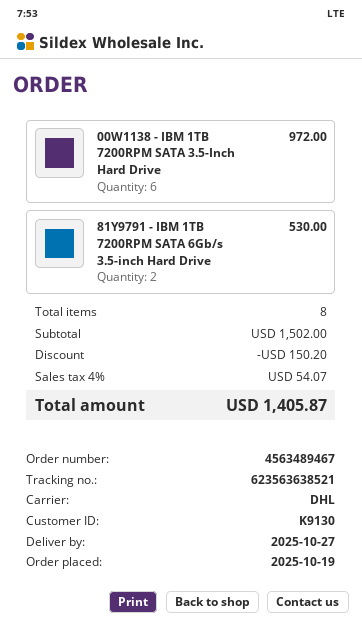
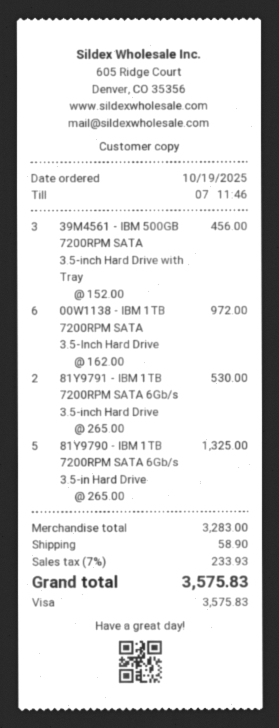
39M4561 - IBM 500GB 7200RPM SATA 3.5-inch Hard Drive with Tray: none -> 3 for 456.00
81Y9790 - IBM 1TB 7200RPM SATA 6Gb/s 3.5-in Hard Drive: none -> 5 for 1325.00
subtotal: 1502.00 -> 3283.00
discount: 150.20 -> none
shipping: none -> 58.90
tax: 4% = 54.07 -> 7% = 233.93
total: 1405.87 -> 3575.83

